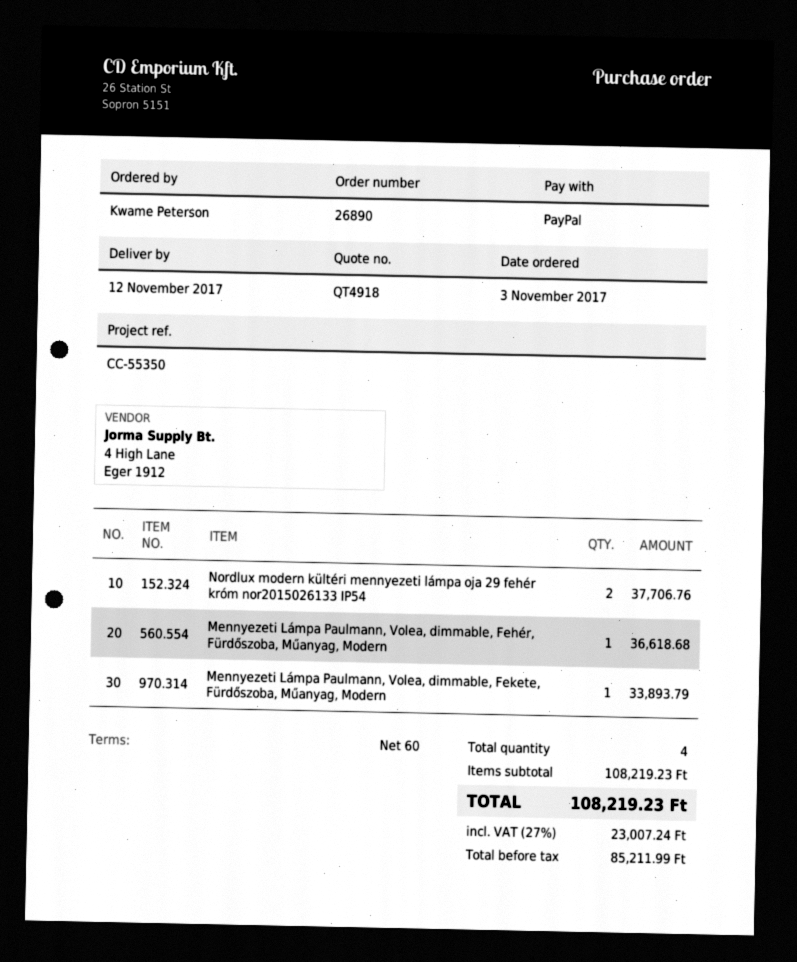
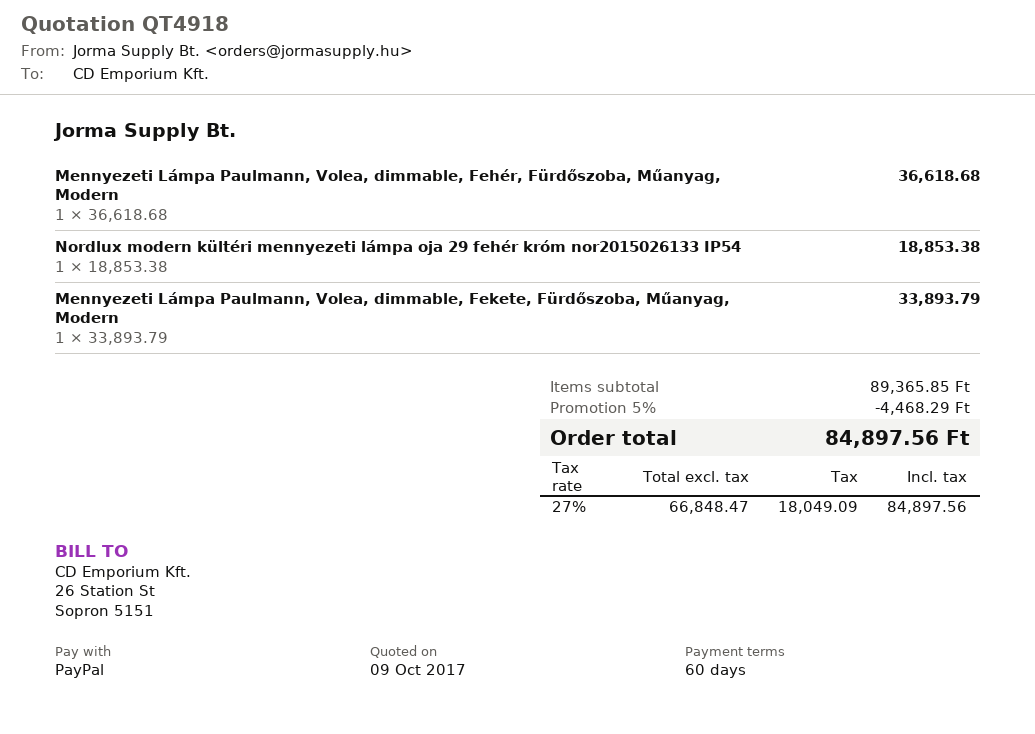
Nordlux modern kültéri mennyezeti lámpa oja 29 fehér króm nor2015026133 IP54: 2 for 37706.76 -> 1 for 18853.38
subtotal: 108219.23 -> 89365.85
discount: none -> 5% = 4468.29
net: 85211.99 -> 66848.47
tax: 27% = 23007.24 -> 27% = 18049.09
total: 108219.23 -> 84897.56

